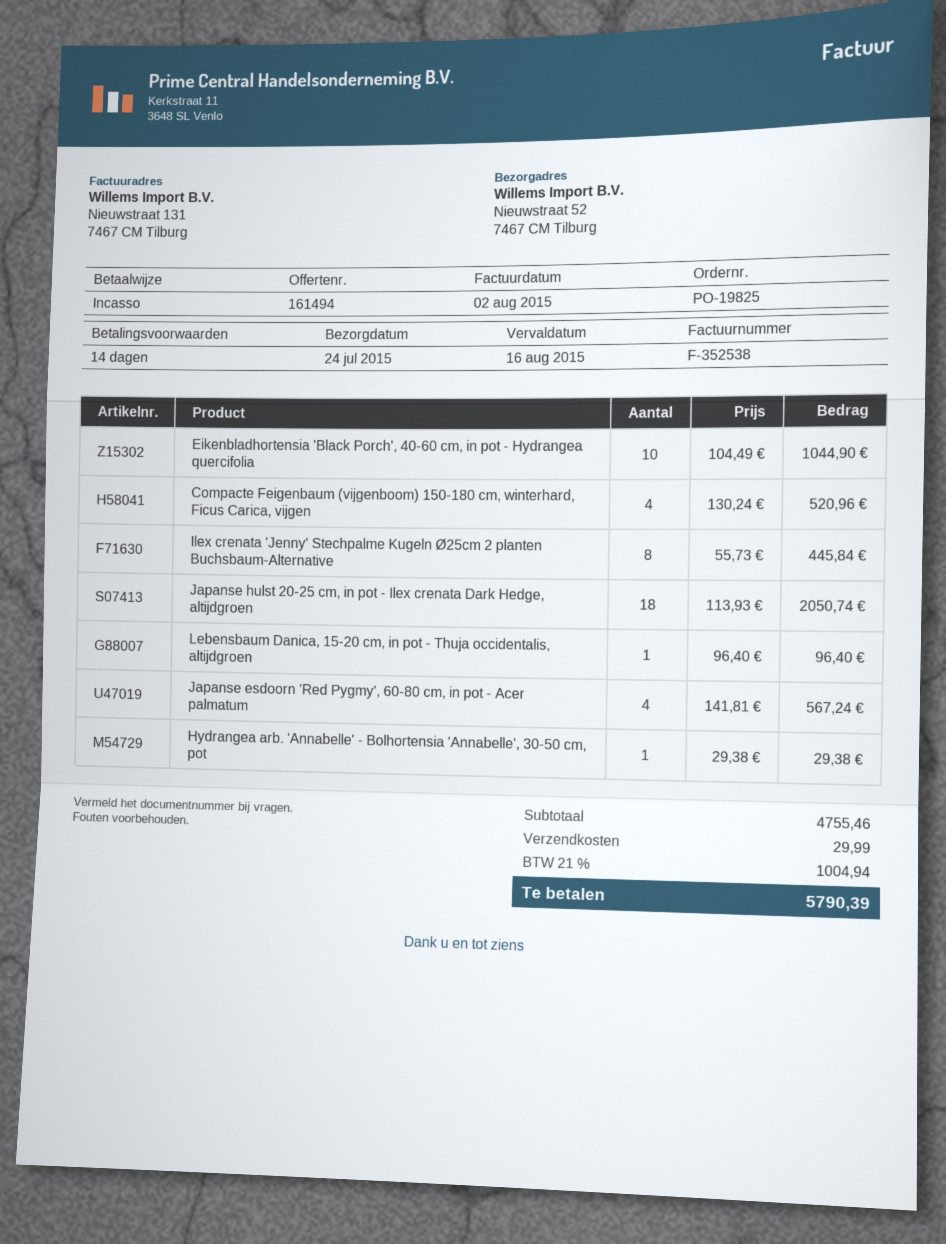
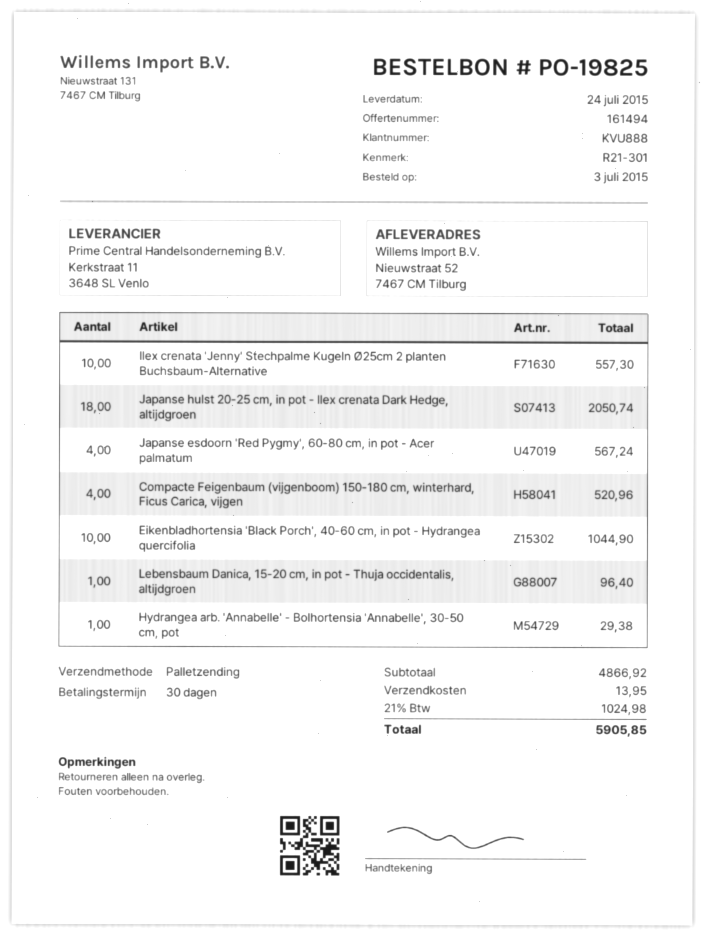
payment terms: 14 days -> 30 days
Ilex crenata 'Jenny' Stechpalme Kugeln Ø25cm 2 planten Buchsbaum-Alternative: 8 for 445.84 -> 10 for 557.30
subtotal: 4755.46 -> 4866.92
shipping: 29.99 -> 13.95
tax: 21% = 1004.94 -> 21% = 1024.98
total: 5790.39 -> 5905.85

